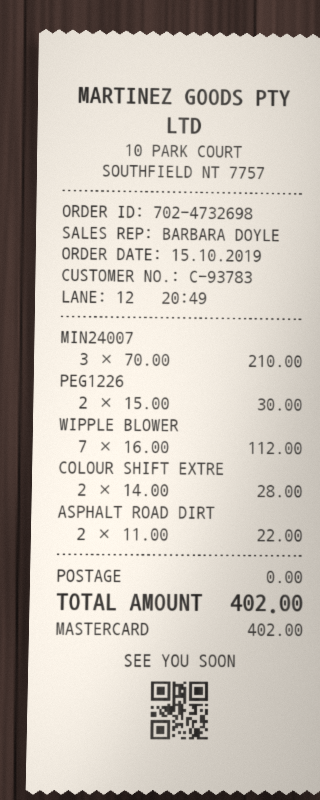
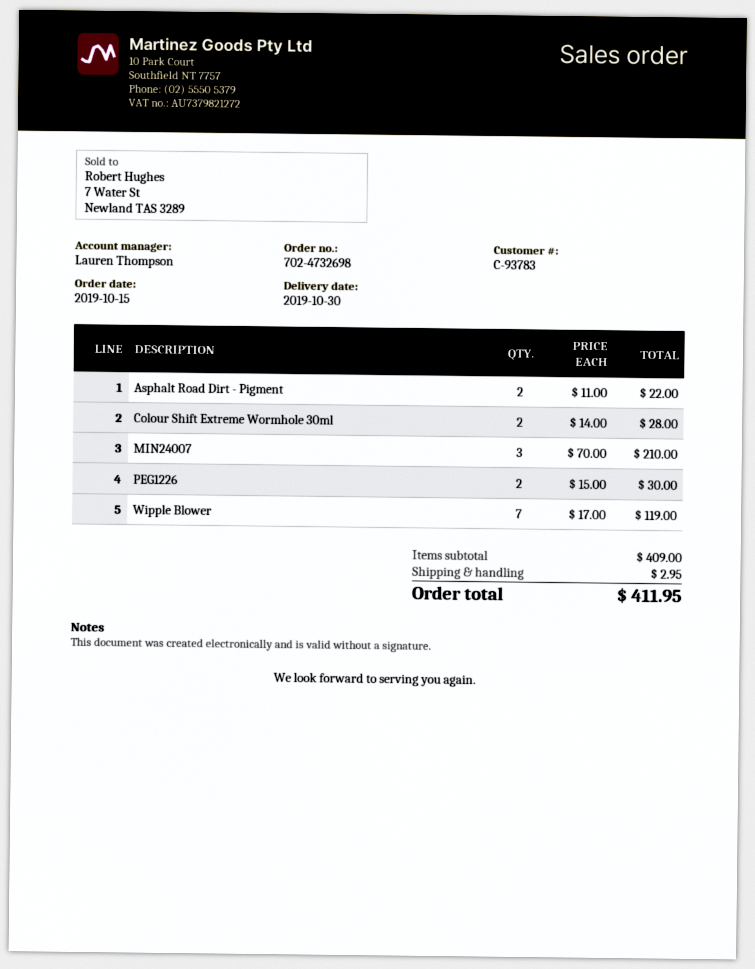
sales rep: BARBARA DOYLE -> Lauren Thompson
WIPPLE BLOWER: 7 x 16.00 = 112.00 -> 7 x 17.00 = 119.00
shipping: 0.00 -> 2.95
total: 402.00 -> 411.95

